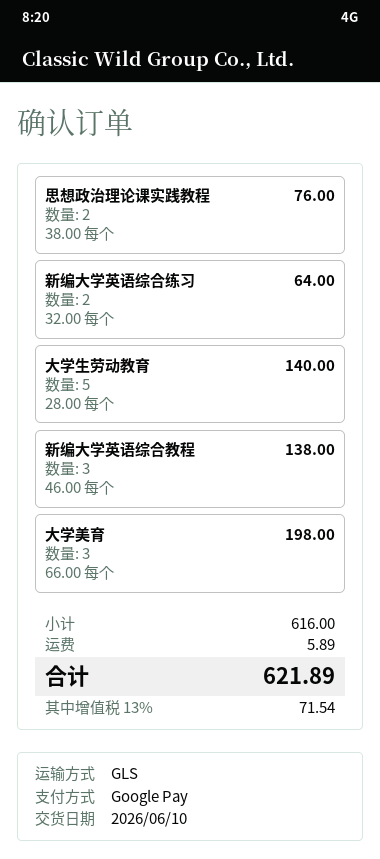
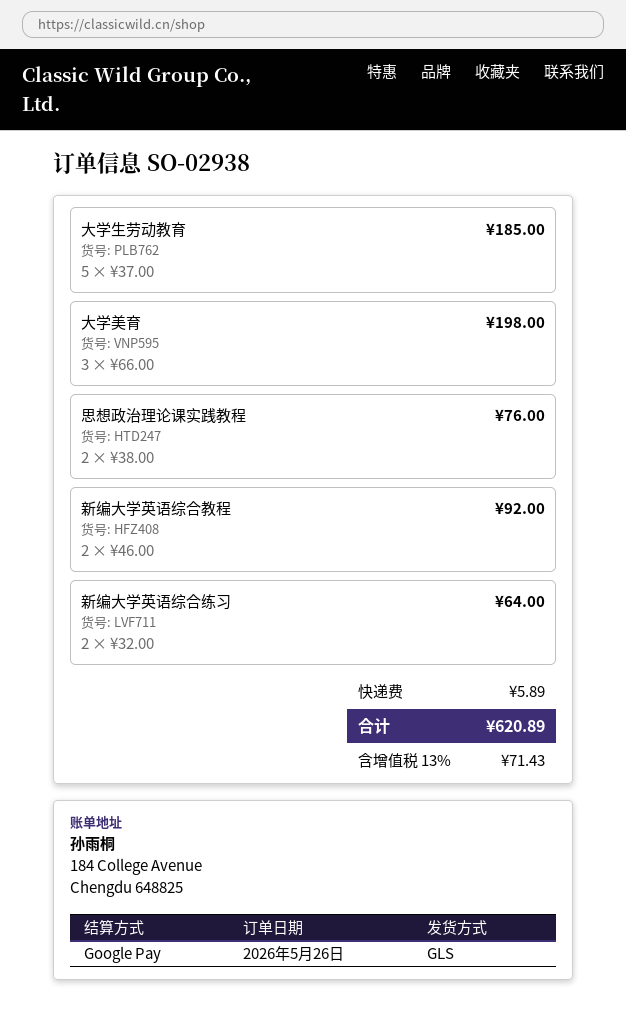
大学生劳动教育: 5 x 28.00 = 140.00 -> 5 x 37.00 = 185.00
新编大学英语综合教程: 3 x 46.00 = 138.00 -> 2 x 46.00 = 92.00
tax: 13% = 71.54 -> 13% = 71.43
total: 621.89 -> 620.89

